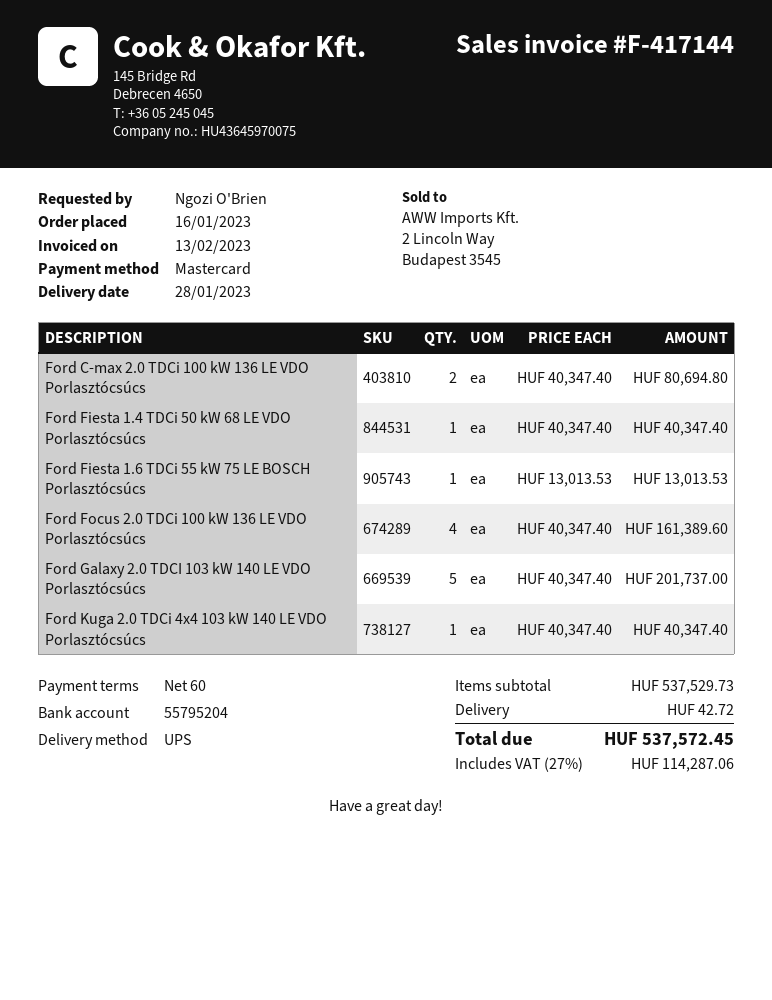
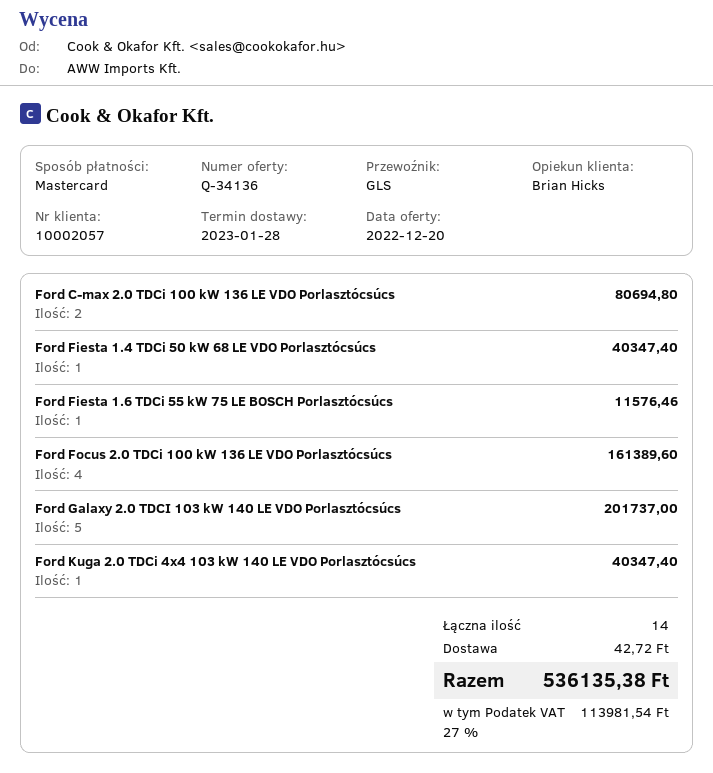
shipping method: UPS -> GLS
Ford Fiesta 1.6 TDCi 55 kW 75 LE BOSCH Porlasztócsúcs: 1 for 13013.53 -> 1 for 11576.46
tax: 27% = 114287.06 -> 27% = 113981.54
total: 537572.45 -> 536135.38

